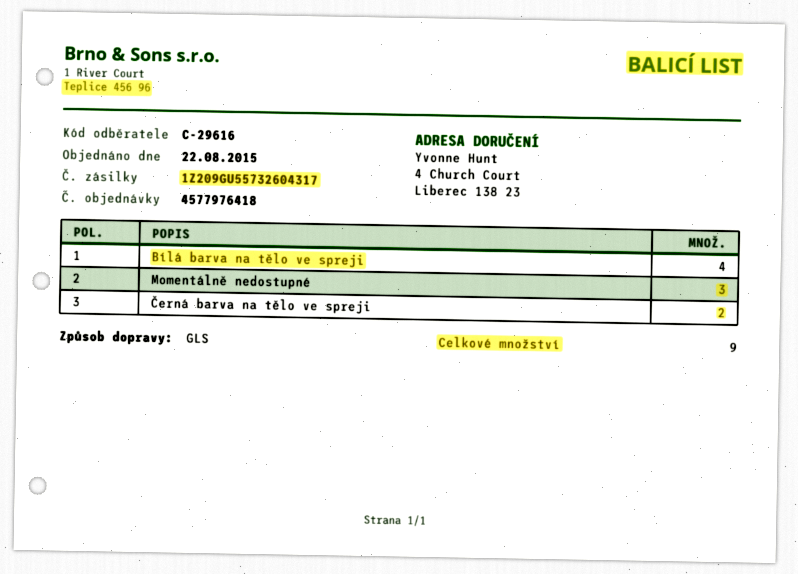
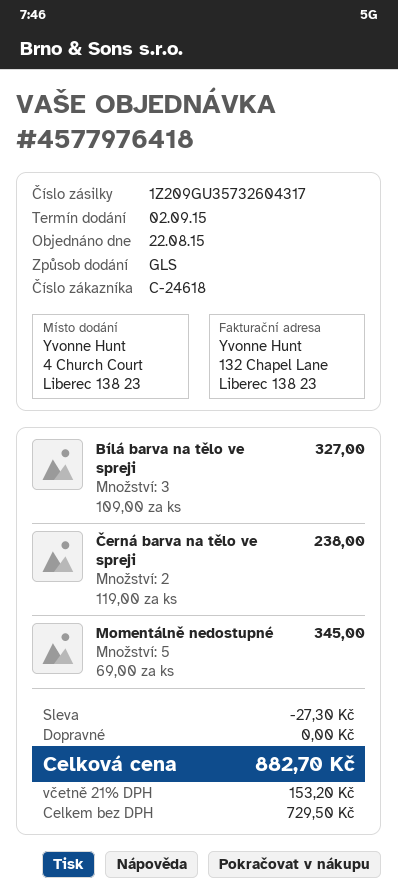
customer number: C-29616 -> C-24618
tracking number: 1Z209GU55732604317 -> 1Z209GU35732604317
Bílá barva na tělo ve spreji: 4 -> 3
Momentálně nedostupné: 3 -> 5

